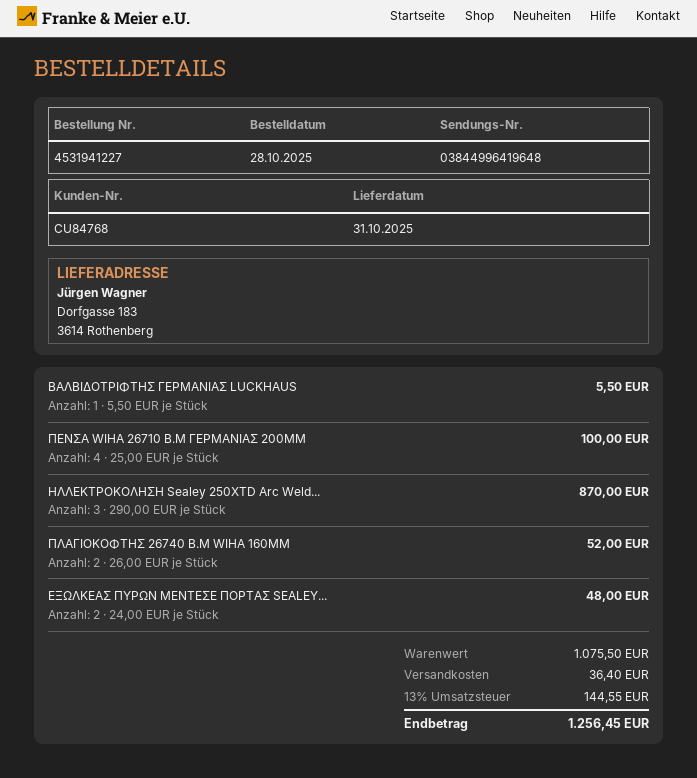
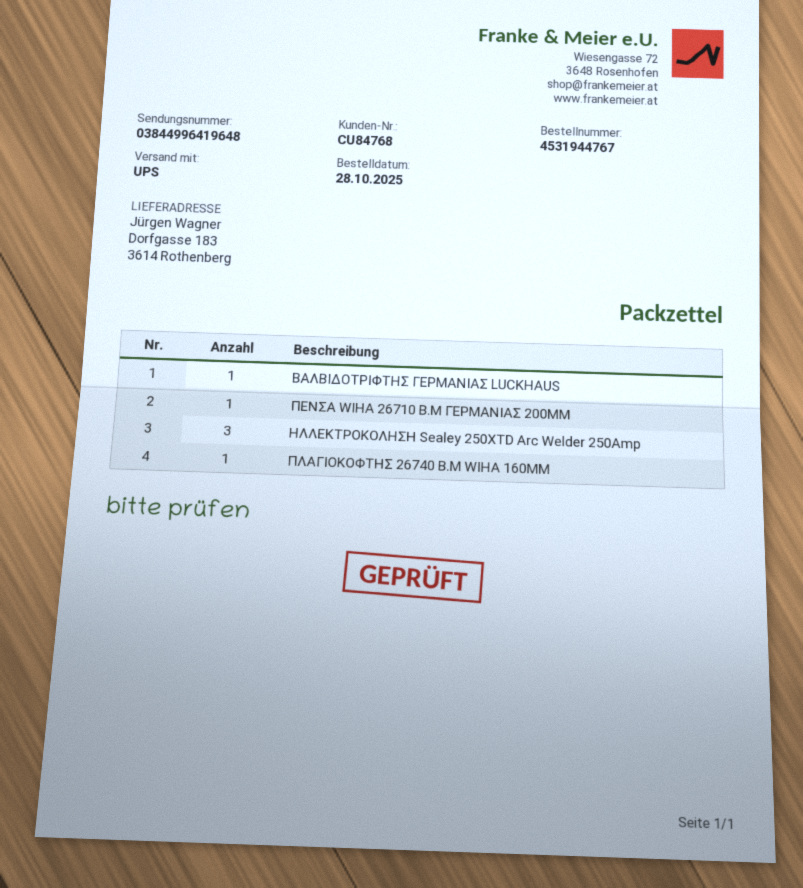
order number: 4531941227 -> 4531944767
ΠΕΝΣΑ WIHA 26710 B.M ΓΕΡΜΑΝΙΑΣ 200ΜΜ: 4 -> 1
ΠΛΑΓΙΟΚΟΦΤΗΣ 26740 Β.Μ WIHA 160ΜΜ: 2 -> 1
ΕΞΩΛΚΕΑΣ ΠΥΡΩΝ ΜΕΝΤΕΣΕ ΠΟΡΤΑΣ SEALEY...: 2 -> none

